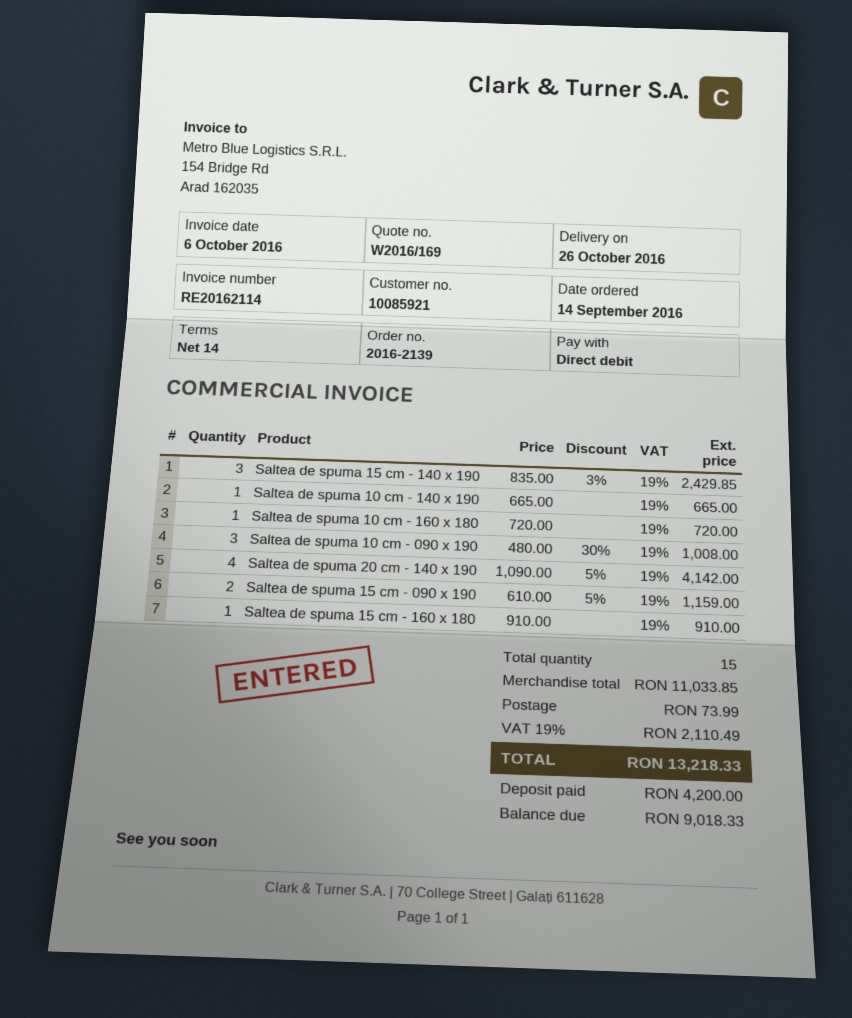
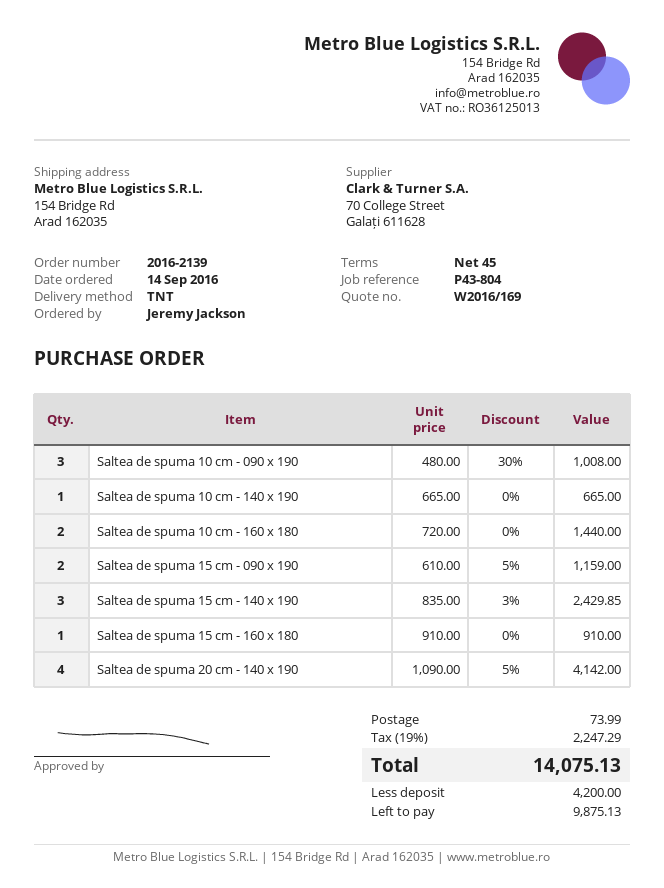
payment terms: 14 days -> 45 days
Saltea de spuma 10 cm - 160 x 180: 1 x 720.00 = 720.00 -> 2 x 720.00 = 1440.00
tax: 19% = 2110.49 -> 19% = 2247.29
total: 13218.33 -> 14075.13
balance: 9018.33 -> 9875.13

